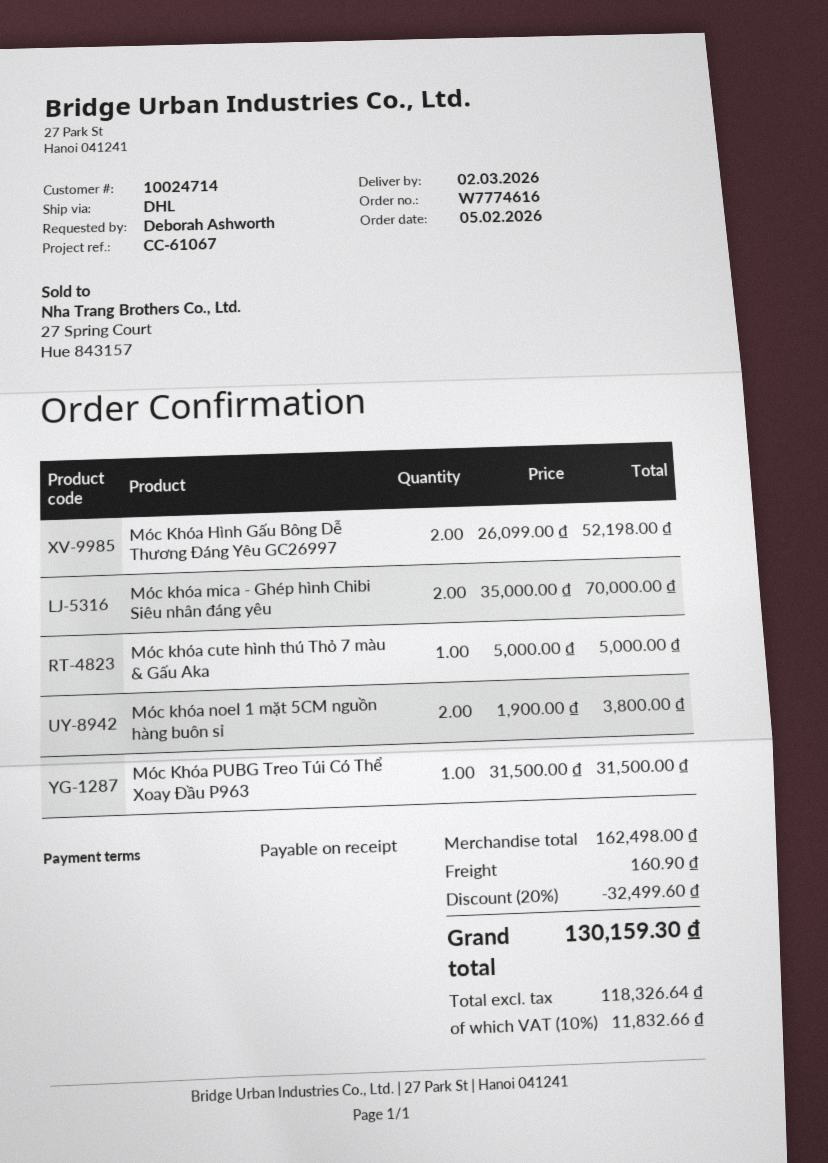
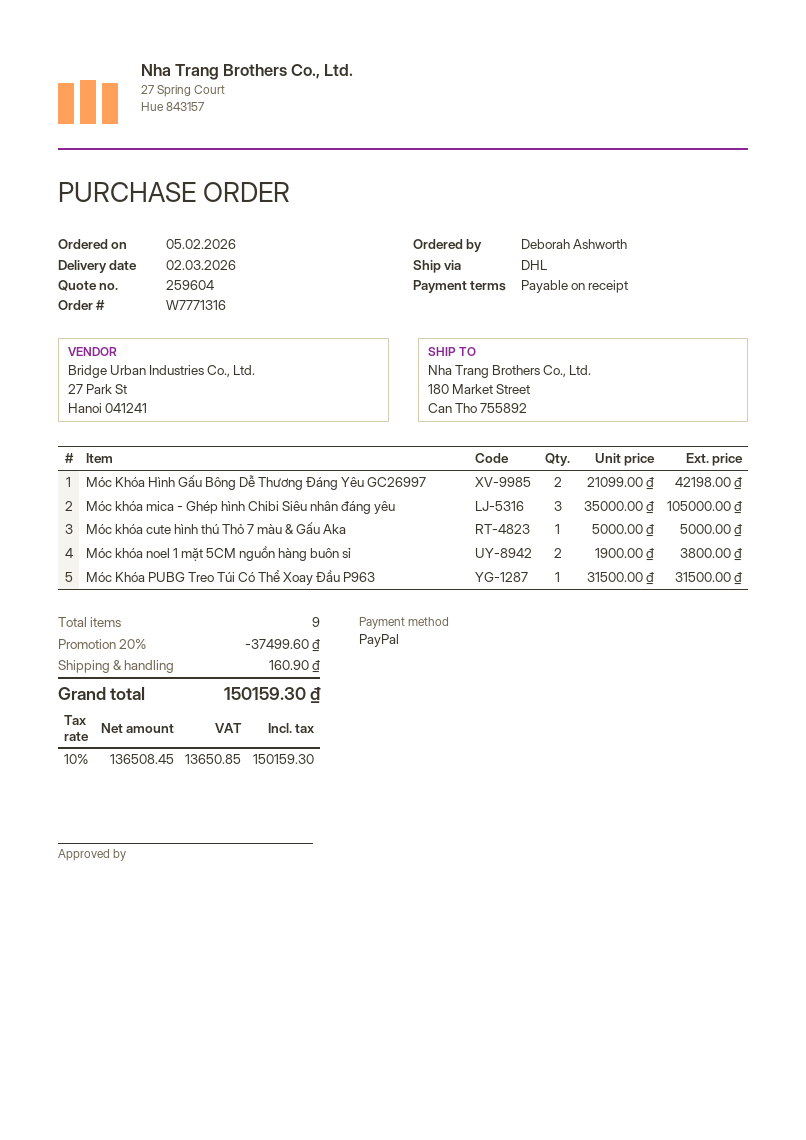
order number: W7774616 -> W7771316
Móc Khóa Hình Gấu Bông Dễ Thương Đáng Yêu GC26997: 2 x 26099.00 = 52198.00 -> 2 x 21099.00 = 42198.00
Móc khóa mica - Ghép hình Chibi Siêu nhân đáng yêu: 2 x 35000.00 = 70000.00 -> 3 x 35000.00 = 105000.00
discount: 20% = 32499.60 -> 20% = 37499.60
net: 118326.64 -> 136508.45
tax: 10% = 11832.66 -> 10% = 13650.85
total: 130159.30 -> 150159.30

